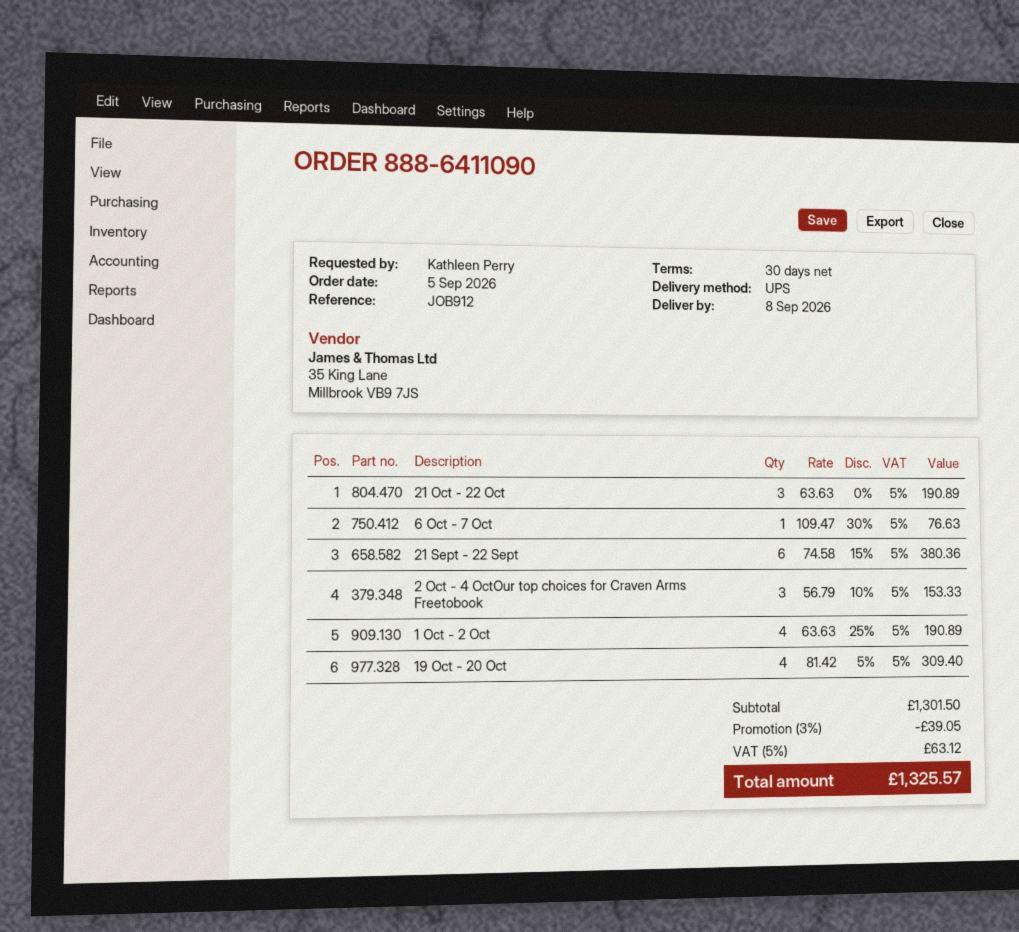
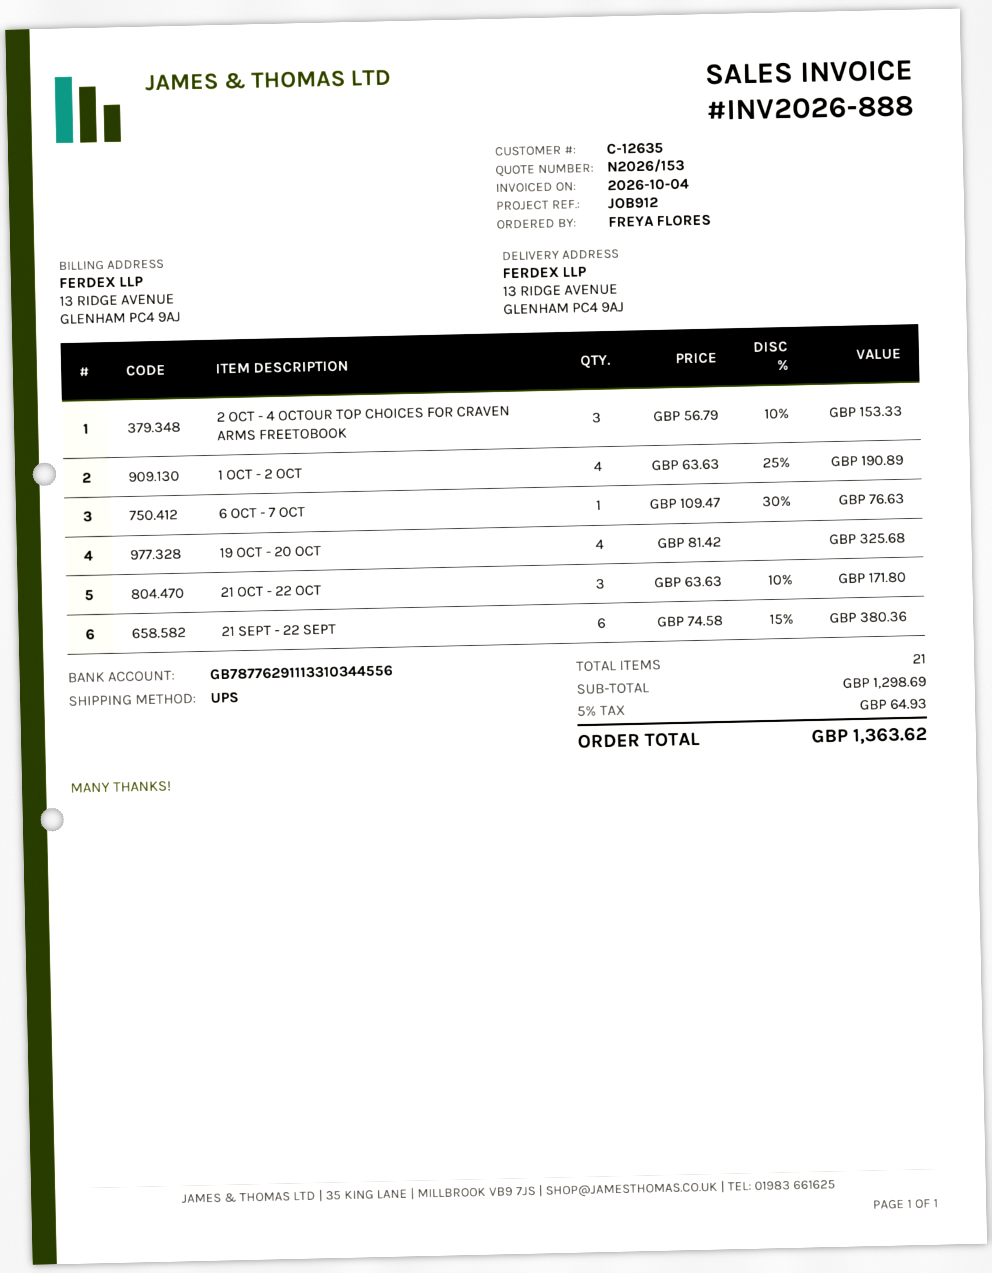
ordered by: Kathleen Perry -> FREYA FLORES
21 Oct - 22 Oct: 3 x 63.63 = 190.89 -> 3 x 63.63 - 10% = 171.80
19 Oct - 20 Oct: 4 x 81.42 - 5% = 309.40 -> 4 x 81.42 = 325.68
subtotal: 1301.50 -> 1298.69
discount: 3% = 39.05 -> none
tax: 5% = 63.12 -> 5% = 64.93
total: 1325.57 -> 1363.62

